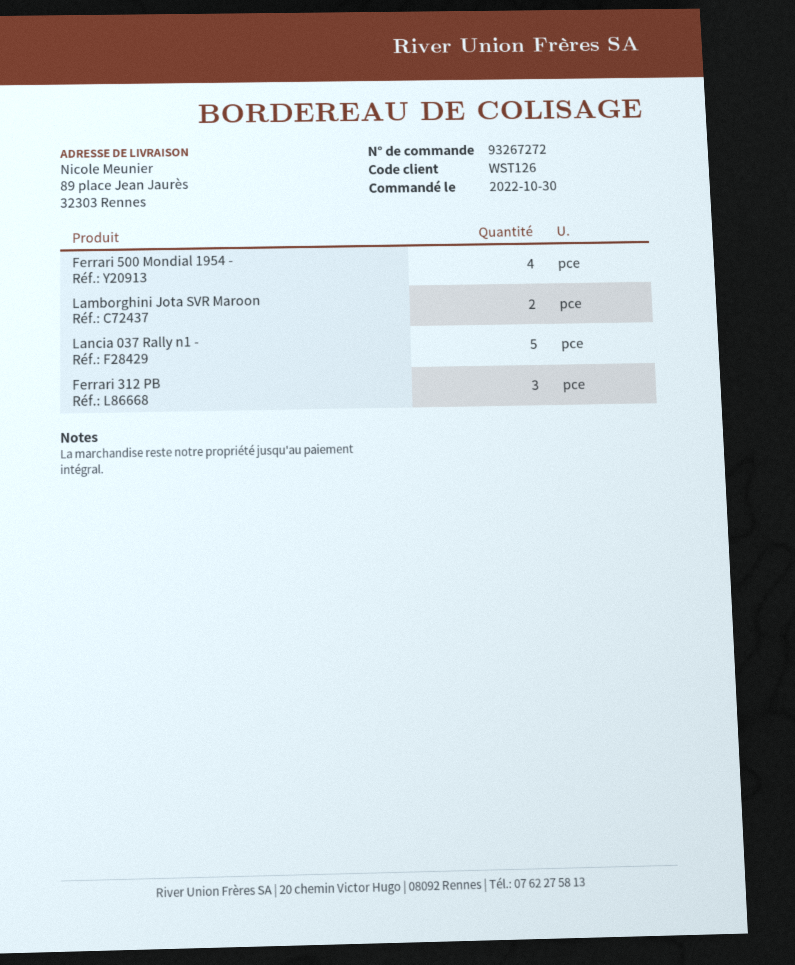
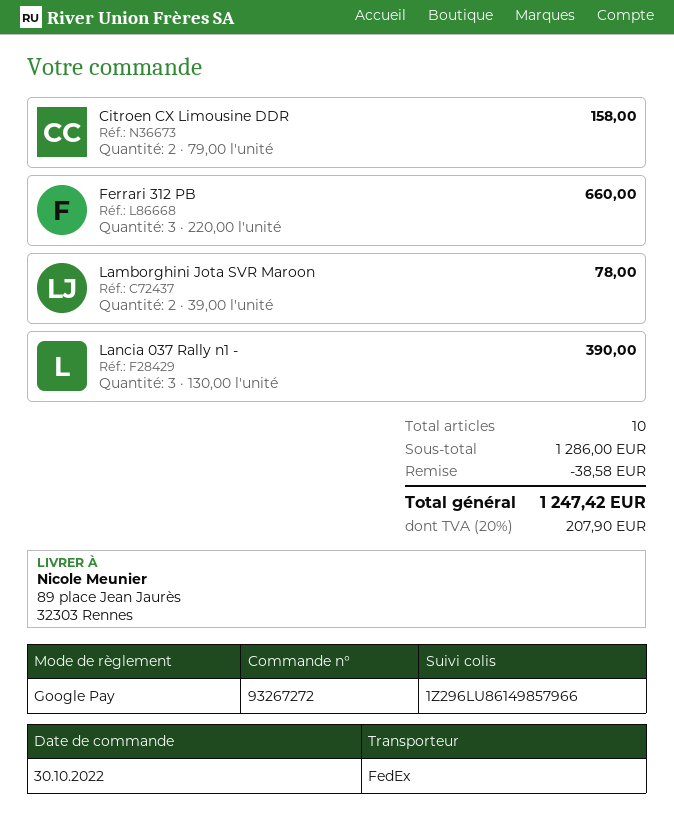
Ferrari 500 Mondial 1954 -: 4 -> none
Lancia 037 Rally n1 -: 5 -> 3
Citroen CX Limousine DDR: none -> 2

